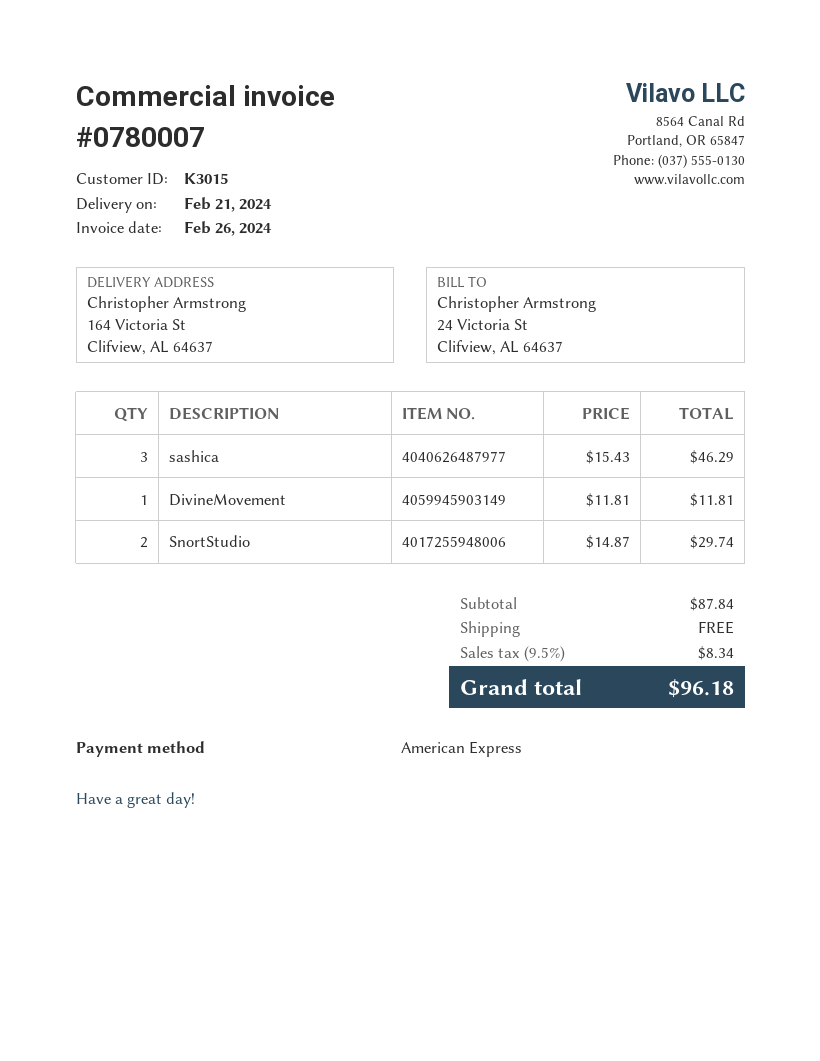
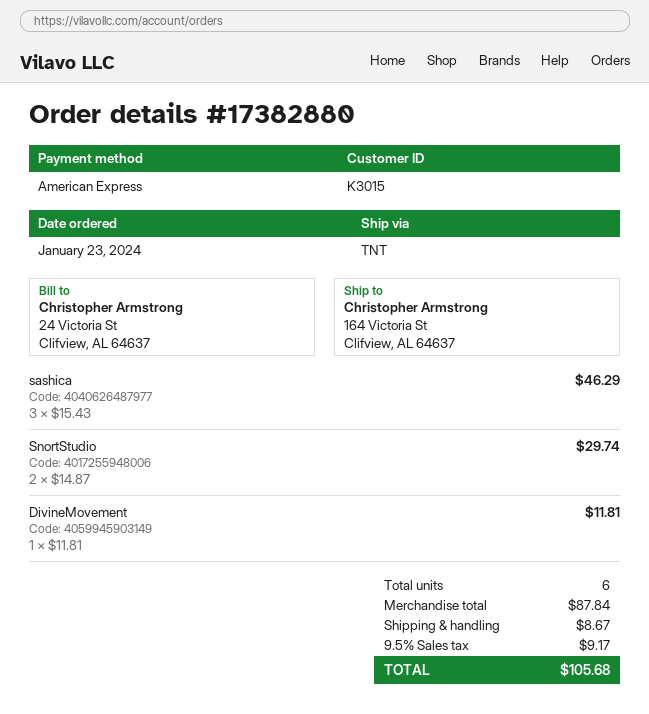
shipping: 0.00 -> 8.67
tax: 9.5% = 8.34 -> 9.5% = 9.17
total: 96.18 -> 105.68

